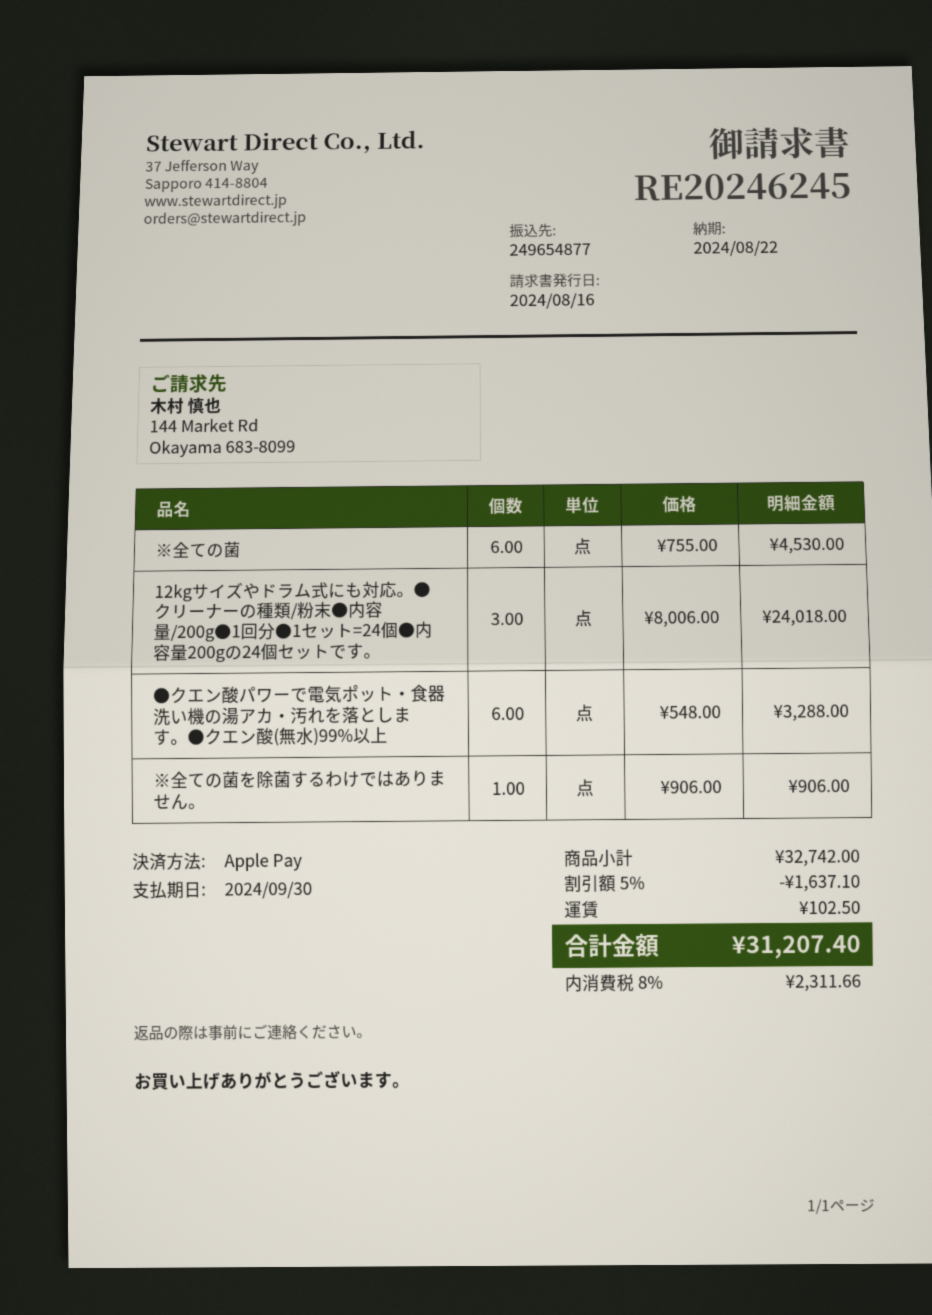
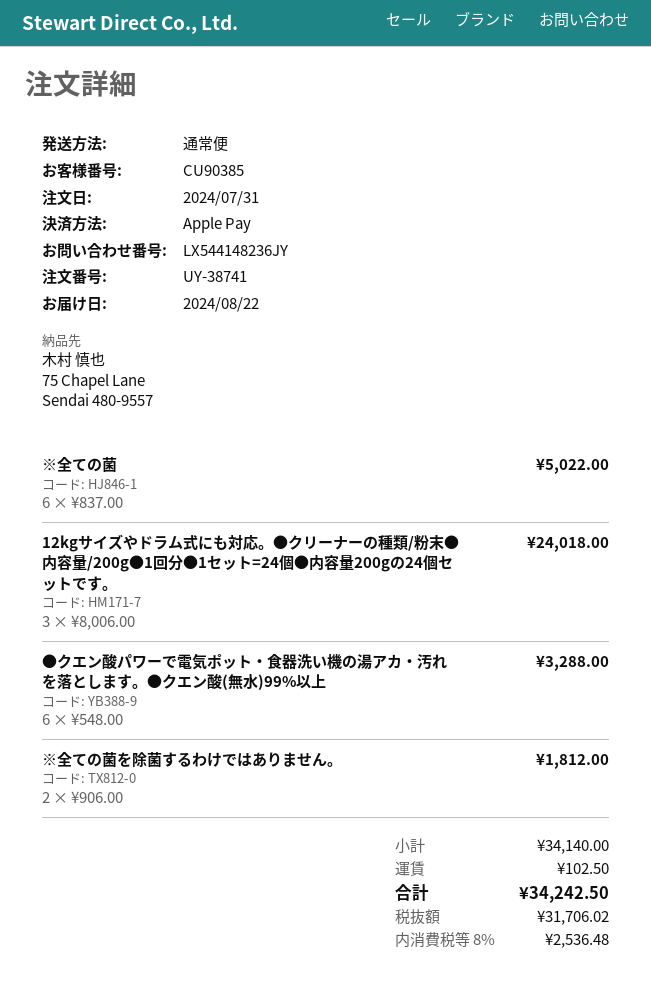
※全ての菌: 6 x 755.00 = 4530.00 -> 6 x 837.00 = 5022.00
※全ての菌を除菌するわけではありません。: 1 x 906.00 = 906.00 -> 2 x 906.00 = 1812.00
subtotal: 32742.00 -> 34140.00
discount: 5% = 1637.10 -> none
tax: 8% = 2311.66 -> 8% = 2536.48
total: 31207.40 -> 34242.50

